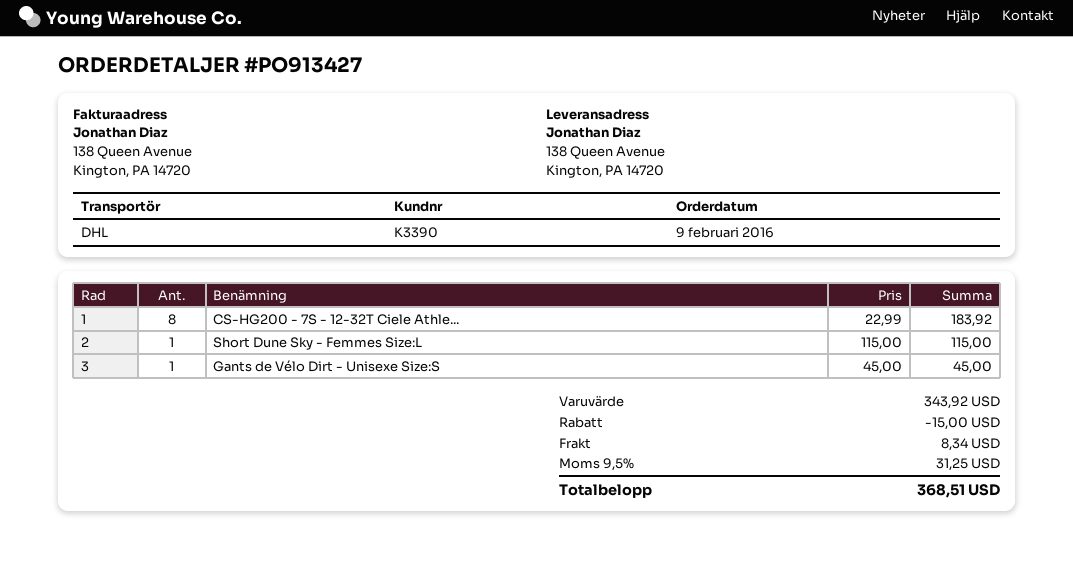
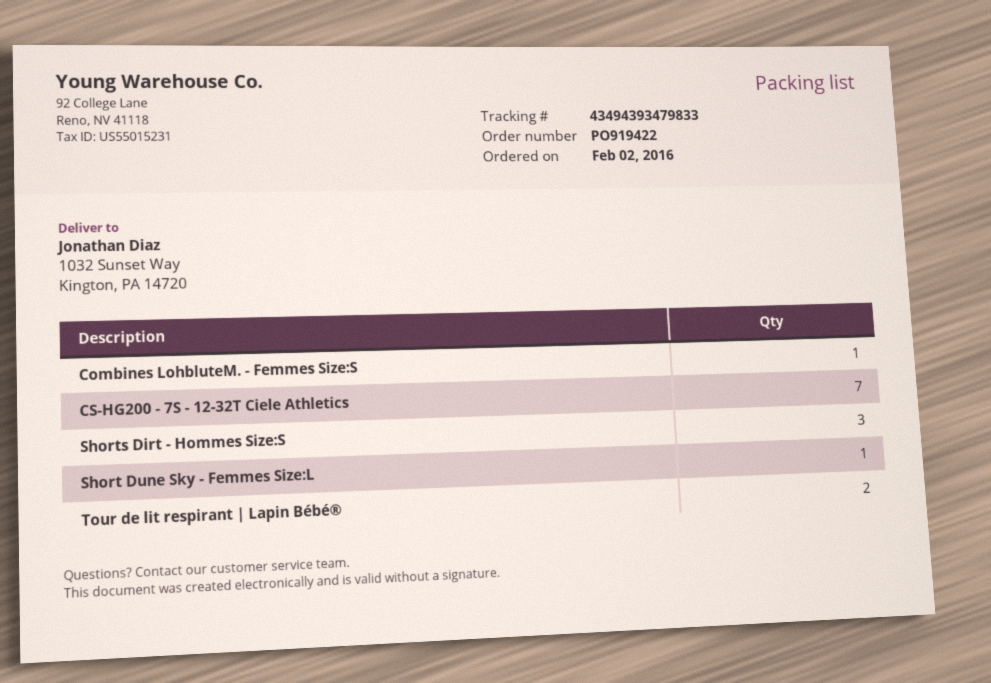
order number: PO913427 -> PO919422
order date: 2016-02-09 -> 2016-02-02
ship to: 138 Queen Avenue, Kington, PA 14720 -> 1032 Sunset Way, Kington, PA 14720
CS-HG200 - 7S - 12-32T Ciele Athle...: 8 -> 7
Gants de Vélo Dirt - Unisexe Size:S: 1 -> none
Combines LohbluteM. - Femmes Size:S: none -> 1
Shorts Dirt - Hommes Size:S: none -> 3
Tour de lit respirant | Lapin Bébé®: none -> 2

